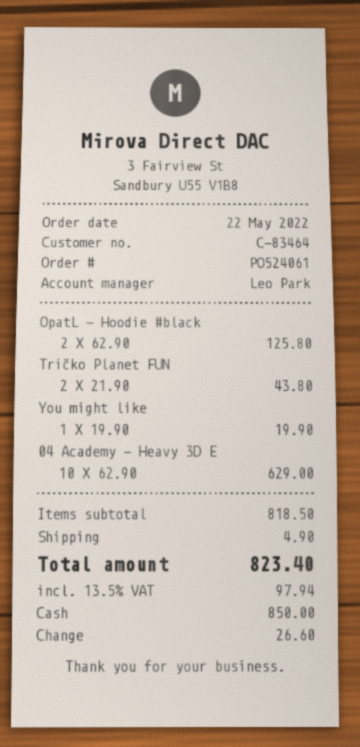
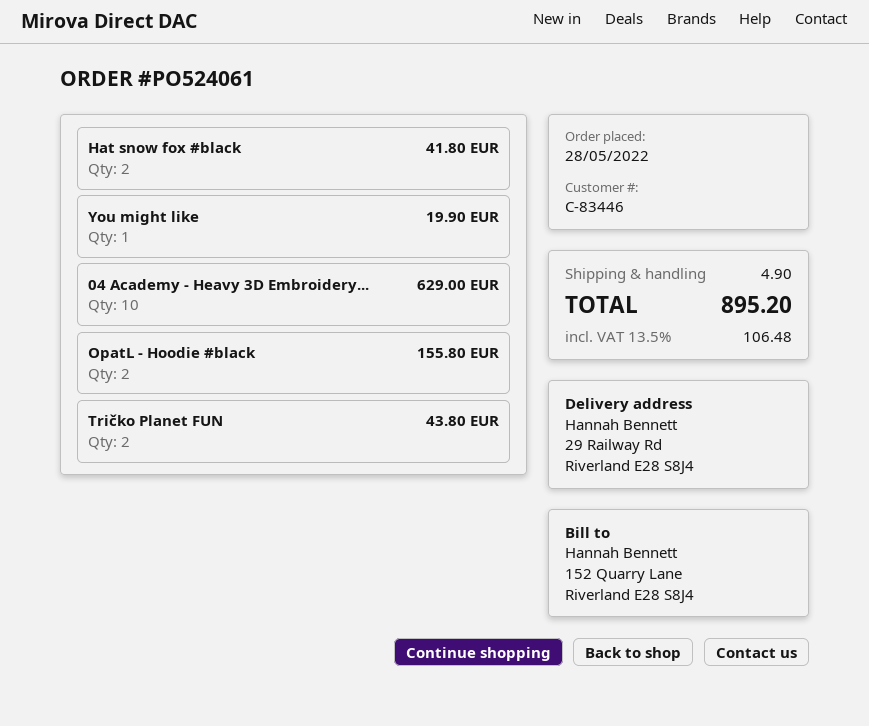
order date: 2022-05-22 -> 2022-05-28
customer number: C-83464 -> C-83446
OpatL - Hoodie #black: 2 for 125.80 -> 2 for 155.80
Hat snow fox #black: none -> 2 for 41.80
tax: 13.5% = 97.94 -> 13.5% = 106.48
total: 823.40 -> 895.20

